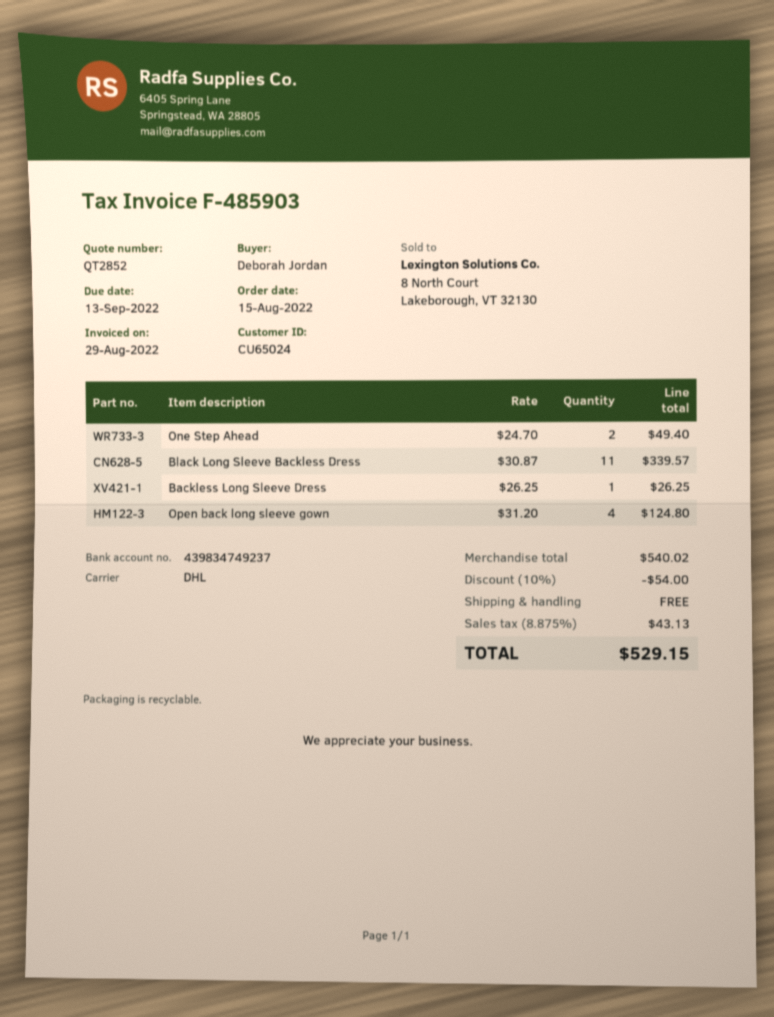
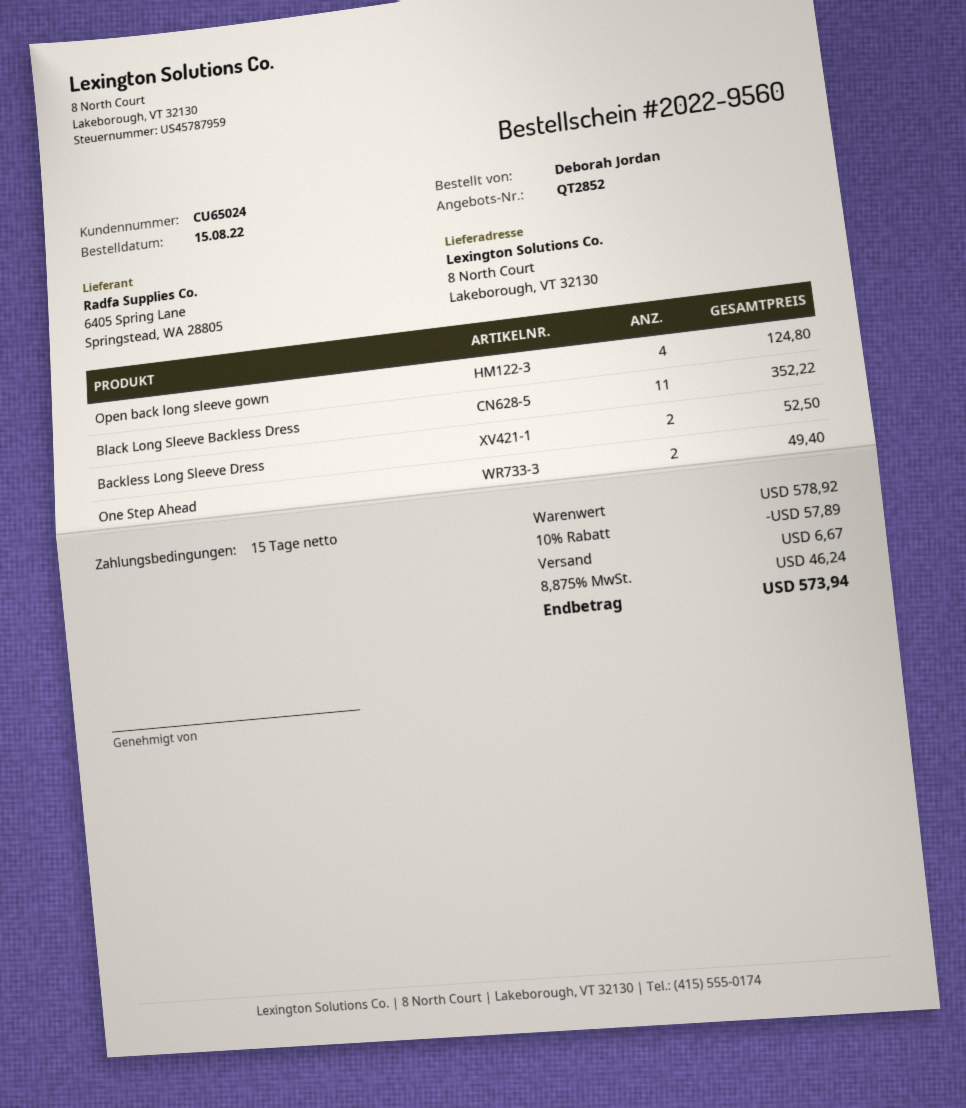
Black Long Sleeve Backless Dress: 11 for 339.57 -> 11 for 352.22
Backless Long Sleeve Dress: 1 for 26.25 -> 2 for 52.50
subtotal: 540.02 -> 578.92
discount: 10% = 54.00 -> 10% = 57.89
shipping: 0.00 -> 6.67
tax: 8.875% = 43.13 -> 8.875% = 46.24
total: 529.15 -> 573.94

